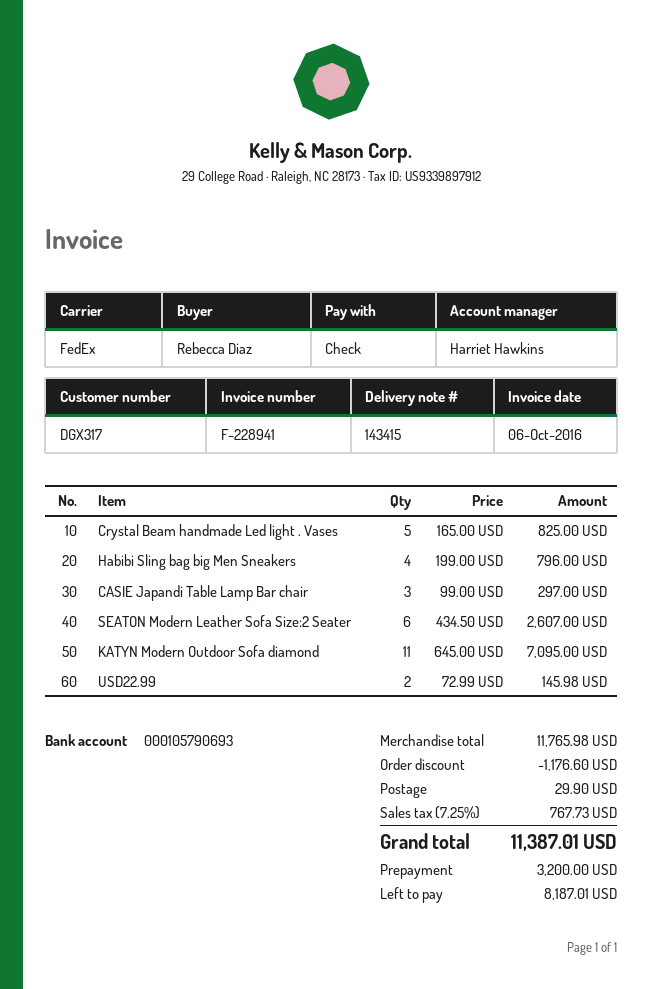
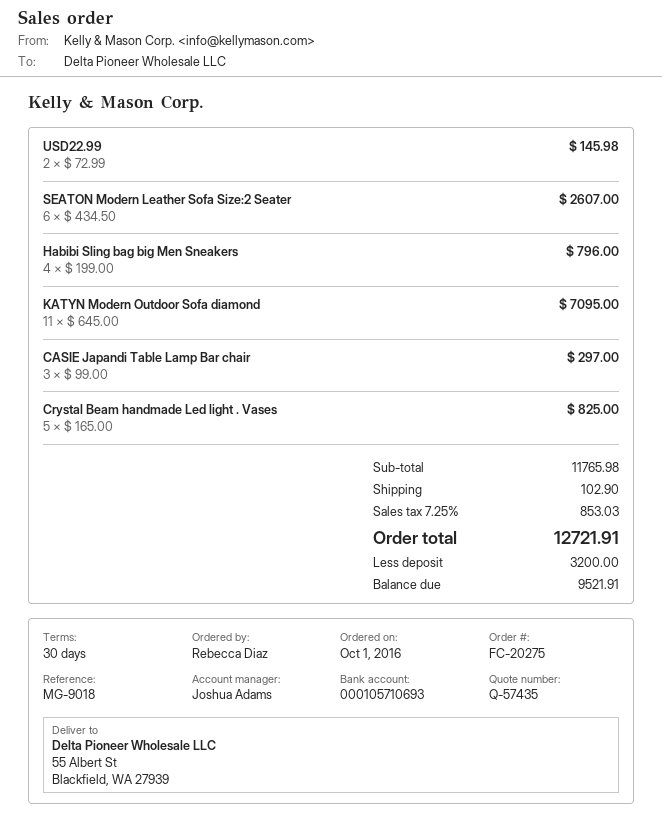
sales rep: Harriet Hawkins -> Joshua Adams
bank account: 000105790693 -> 000105710693
discount: 1176.60 -> none
shipping: 29.90 -> 102.90
tax: 7.25% = 767.73 -> 7.25% = 853.03
total: 11387.01 -> 12721.91
balance: 8187.01 -> 9521.91

